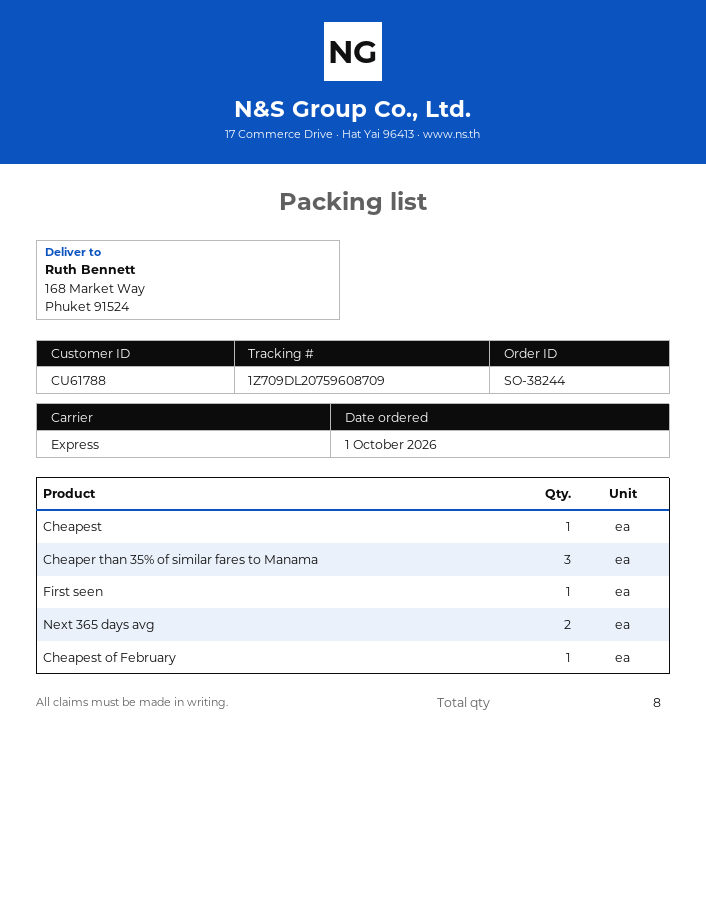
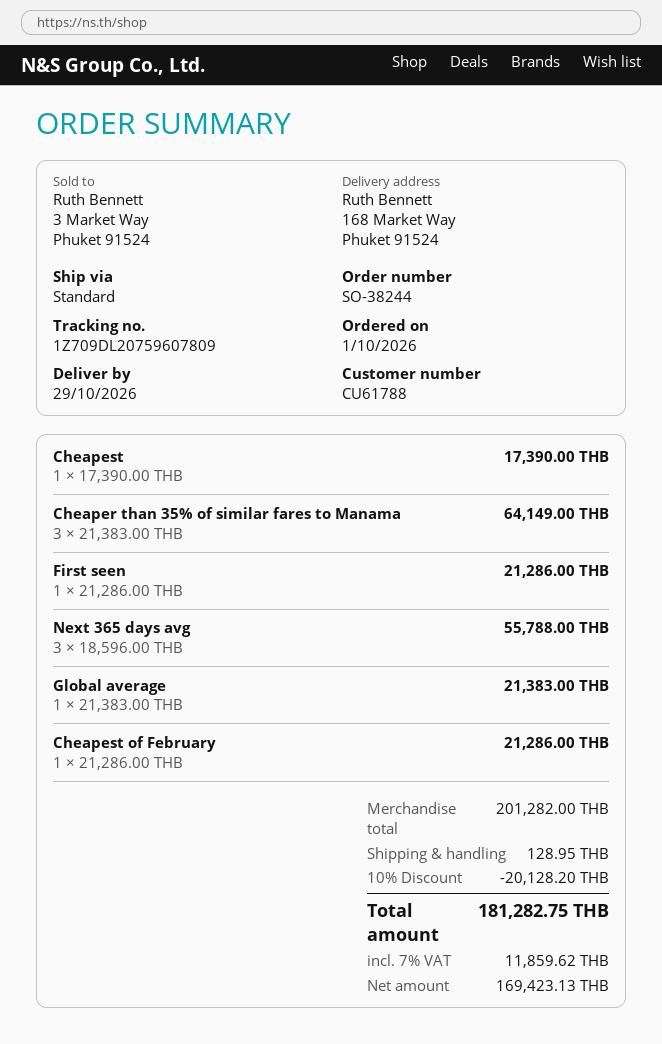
shipping method: express -> standard
tracking number: 1Z709DL20759608709 -> 1Z709DL20759607809
Next 365 days avg: 2 -> 3
Global average: none -> 1

